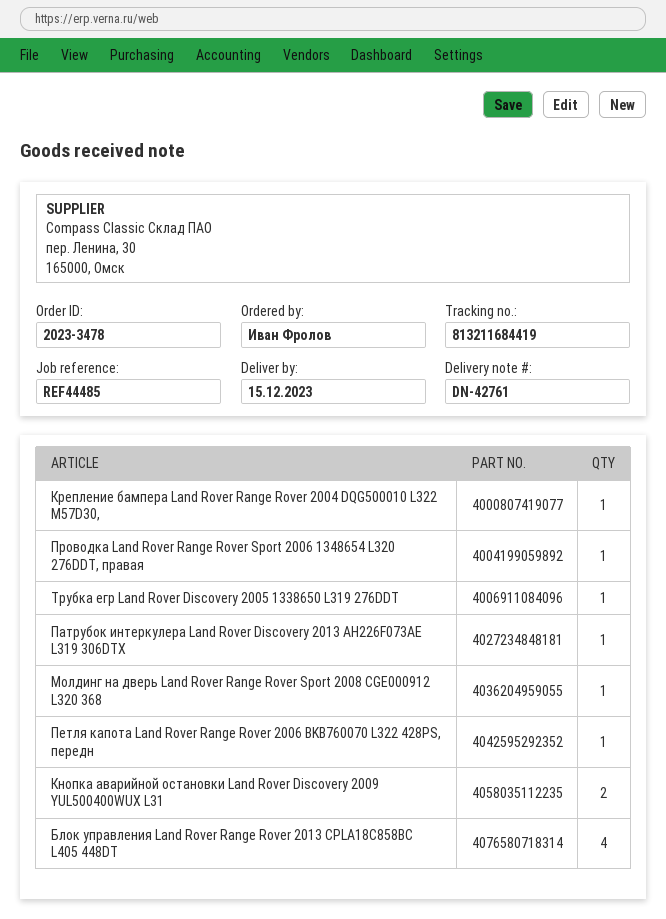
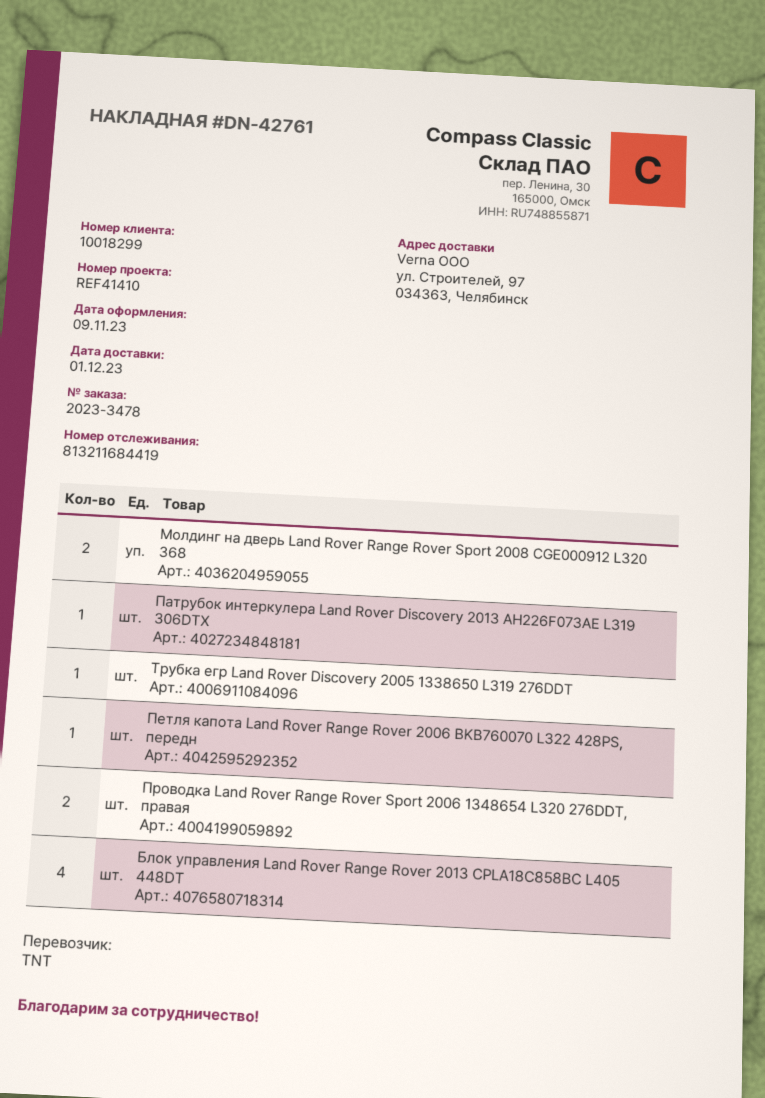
delivery date: 2023-12-15 -> 2023-12-01
reference: REF44485 -> REF41410
Крепление бампера Land Rover Range Rover 2004 DQG500010 L322 M57D30,: 1 -> none
Проводка Land Rover Range Rover Sport 2006 1348654 L320 276DDT, правая: 1 -> 2
Молдинг на дверь Land Rover Range Rover Sport 2008 CGE000912 L320 368: 1 -> 2
Кнопка аварийной остановки Land Rover Discovery 2009 YUL500400WUX L31: 2 -> none

